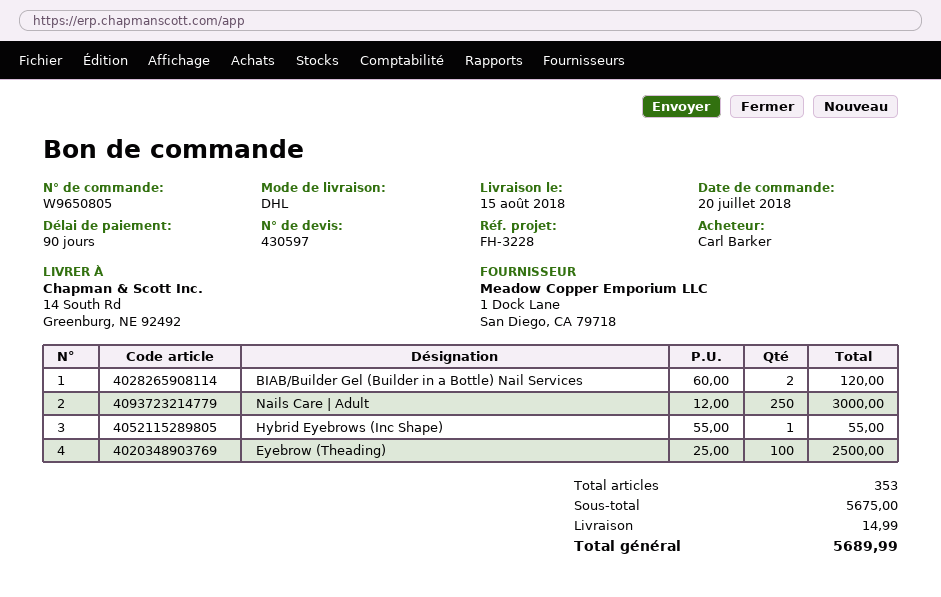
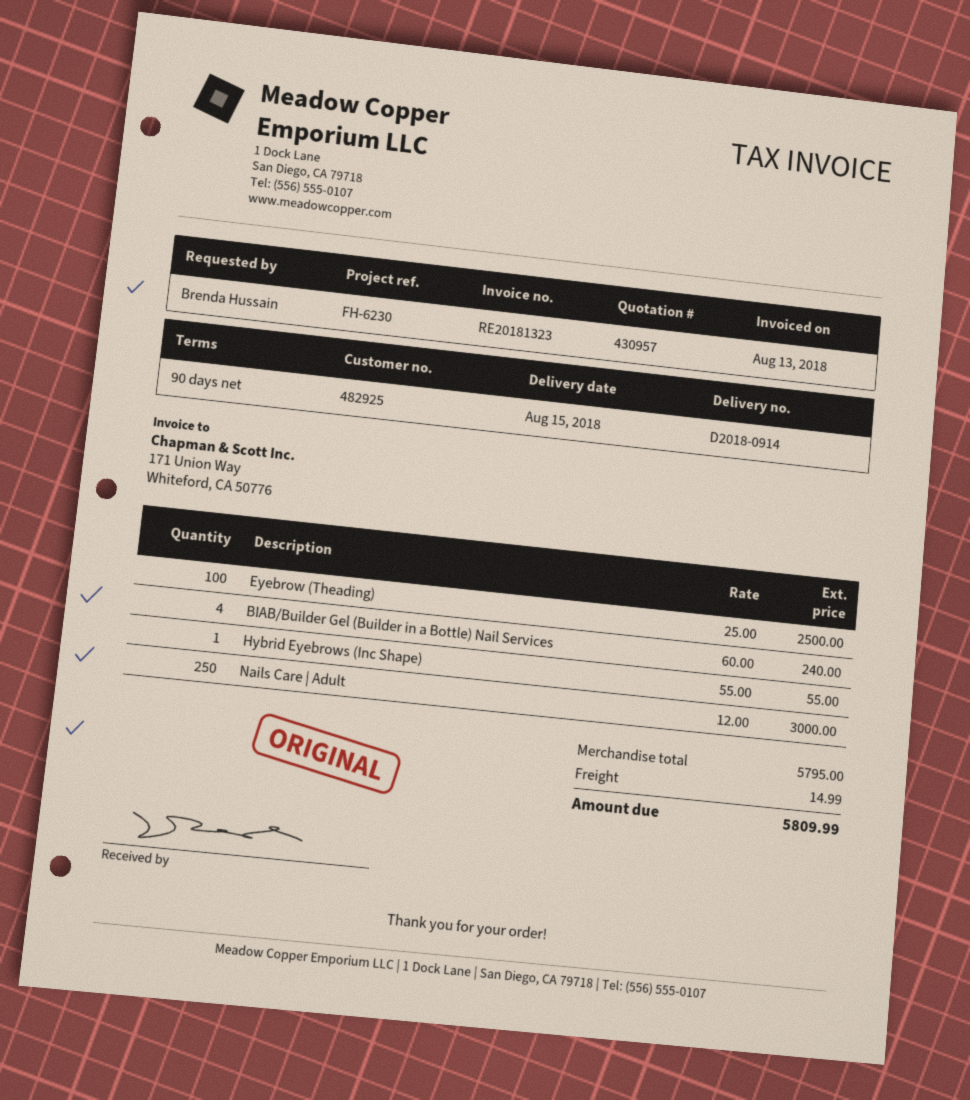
quote number: 430597 -> 430957
reference: FH-3228 -> FH-6230
ordered by: Carl Barker -> Brenda Hussain
BIAB/Builder Gel (Builder in a Bottle) Nail Services: 2 x 60.00 = 120.00 -> 4 x 60.00 = 240.00
subtotal: 5675.00 -> 5795.00
total: 5689.99 -> 5809.99

